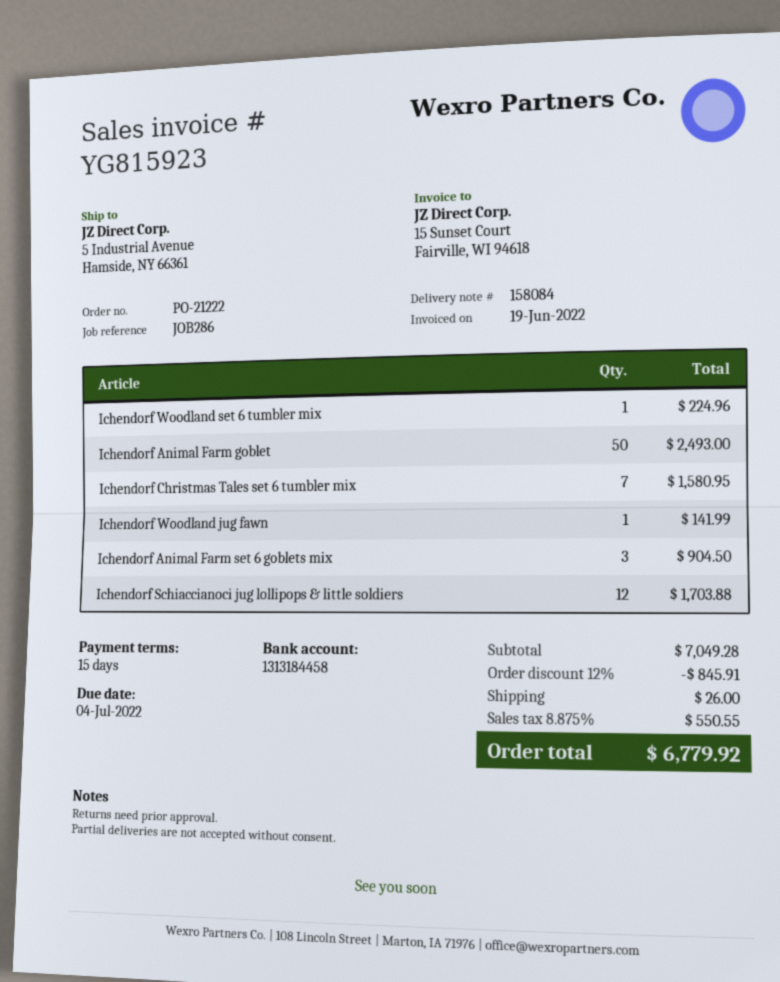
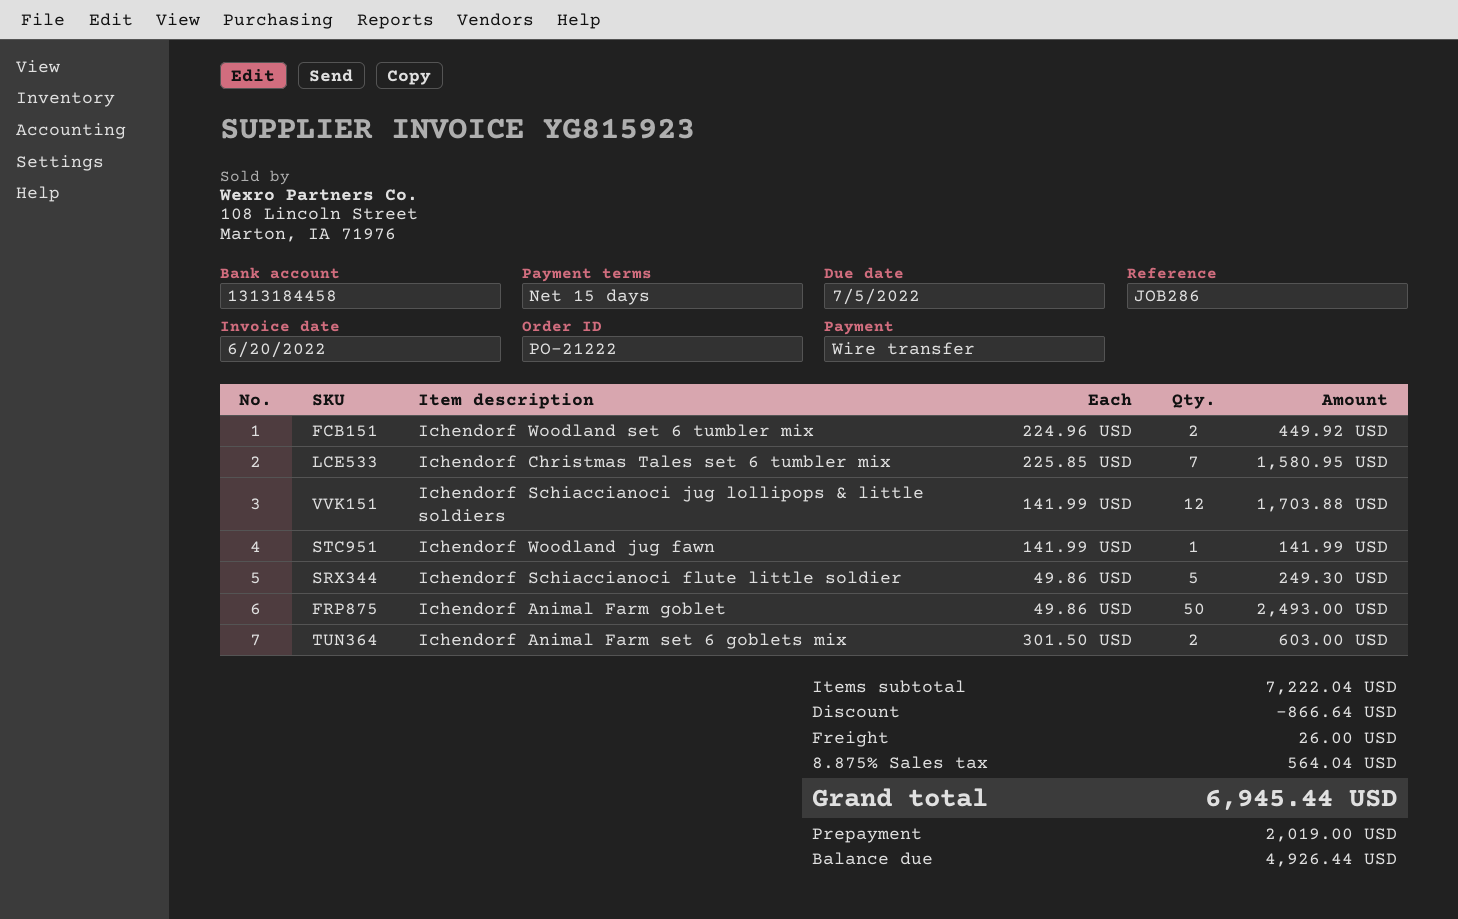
invoice date: 2022-06-19 -> 2022-06-20
due date: 2022-07-04 -> 2022-07-05
Ichendorf Woodland set 6 tumbler mix: 1 for 224.96 -> 2 for 449.92
Ichendorf Animal Farm set 6 goblets mix: 3 for 904.50 -> 2 for 603.00
Ichendorf Schiaccianoci flute little soldier: none -> 5 for 249.30
subtotal: 7049.28 -> 7222.04
discount: 845.91 -> 866.64
tax: 8.875% = 550.55 -> 8.875% = 564.04
total: 6779.92 -> 6945.44

